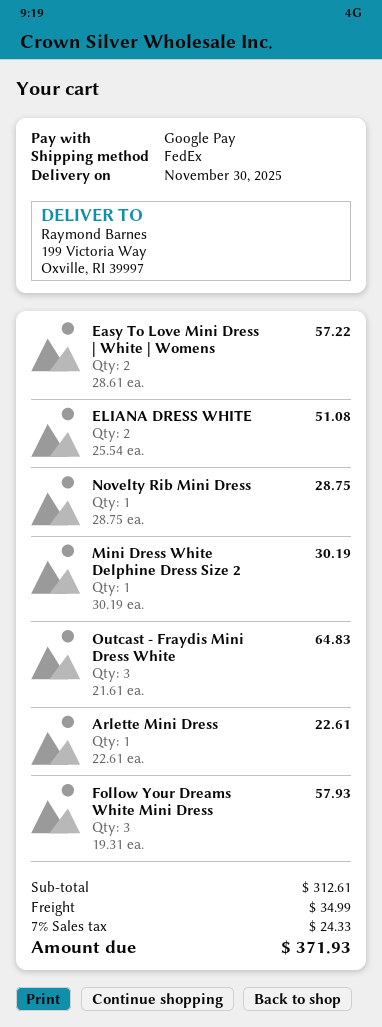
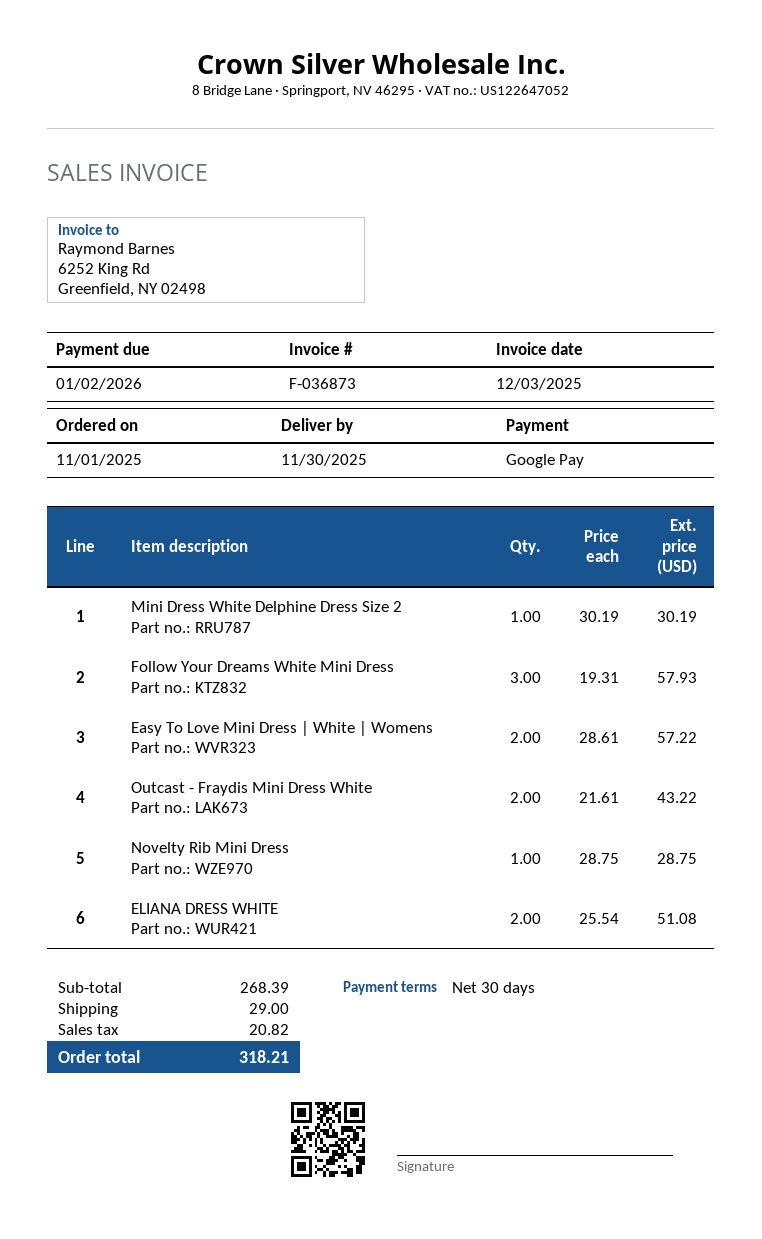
Outcast - Fraydis Mini Dress White: 3 x 21.61 = 64.83 -> 2 x 21.61 = 43.22
Arlette Mini Dress: 1 x 22.61 = 22.61 -> none
subtotal: 312.61 -> 268.39
shipping: 34.99 -> 29.00
tax: 24.33 -> 20.82
total: 371.93 -> 318.21

